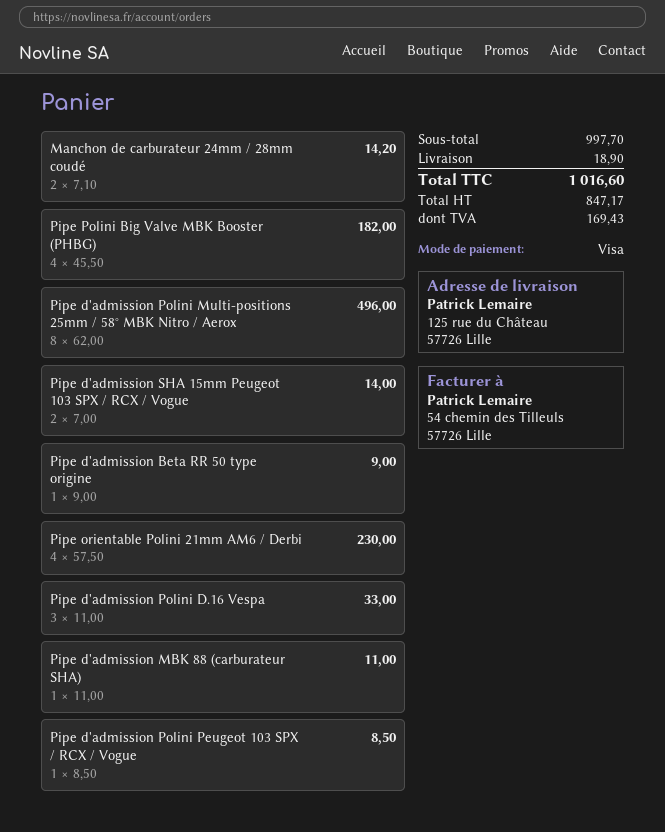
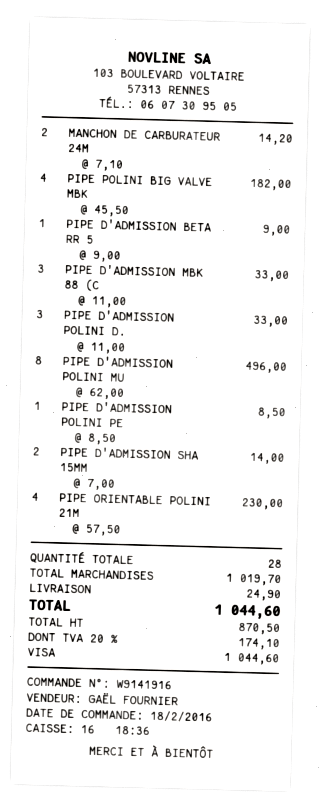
Pipe d'admission MBK 88 (carburateur SHA): 1 x 11.00 = 11.00 -> 3 x 11.00 = 33.00
subtotal: 997.70 -> 1019.70
shipping: 18.90 -> 24.90
net: 847.17 -> 870.50
tax: 169.43 -> 174.10
total: 1016.60 -> 1044.60

